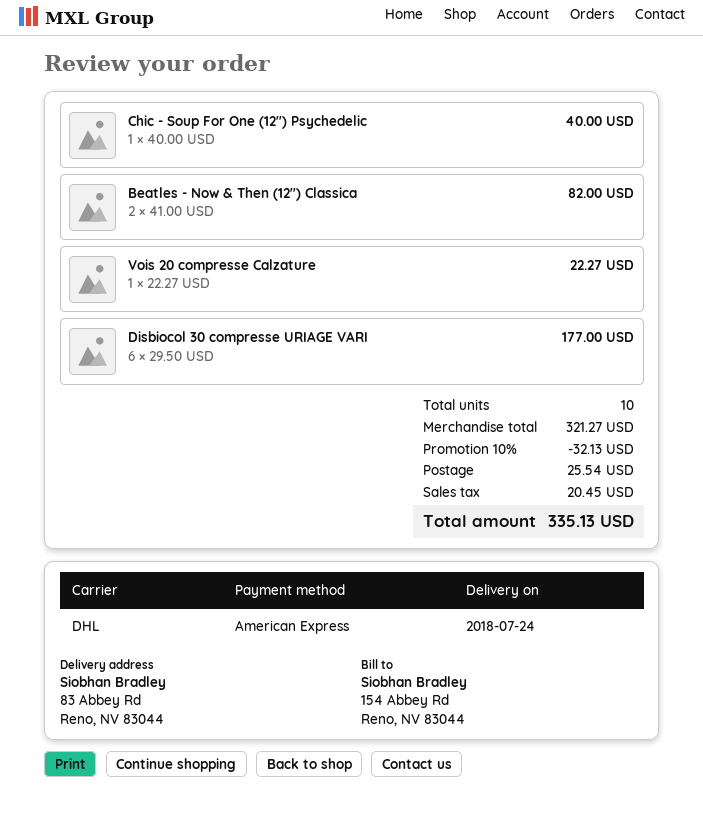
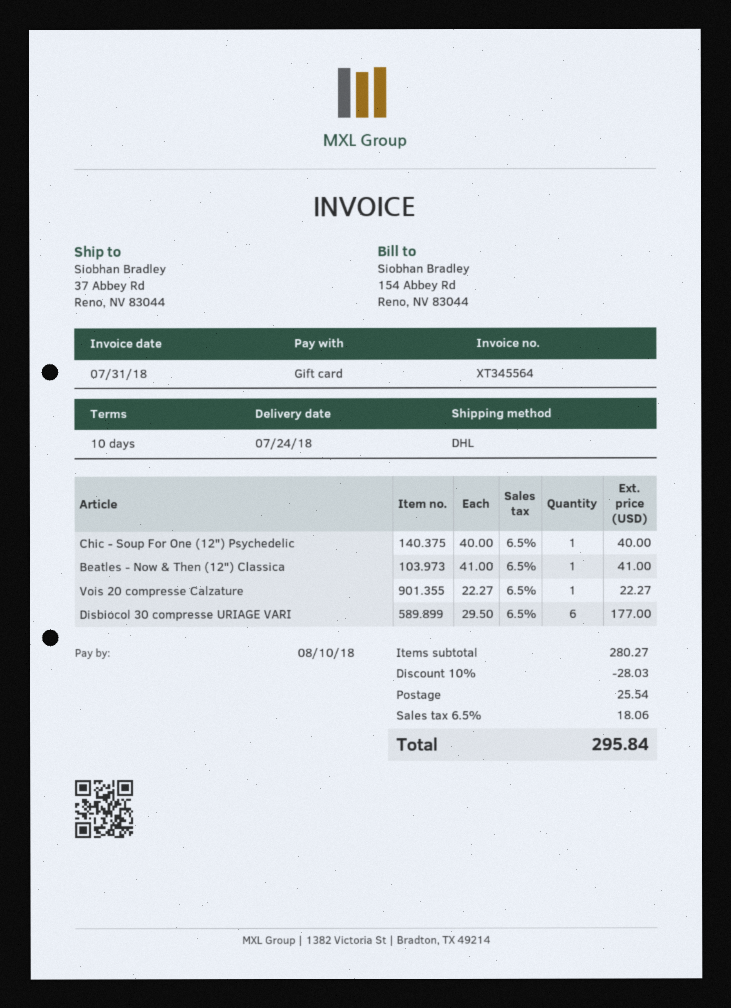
payment method: American Express -> gift card
ship to: 83 Abbey Rd, Reno, NV 83044 -> 37 Abbey Rd, Reno, NV 83044
Beatles - Now & Then (12") Classica: 2 x 41.00 = 82.00 -> 1 x 41.00 = 41.00
subtotal: 321.27 -> 280.27
discount: 10% = 32.13 -> 10% = 28.03
tax: 20.45 -> 18.06
total: 335.13 -> 295.84

